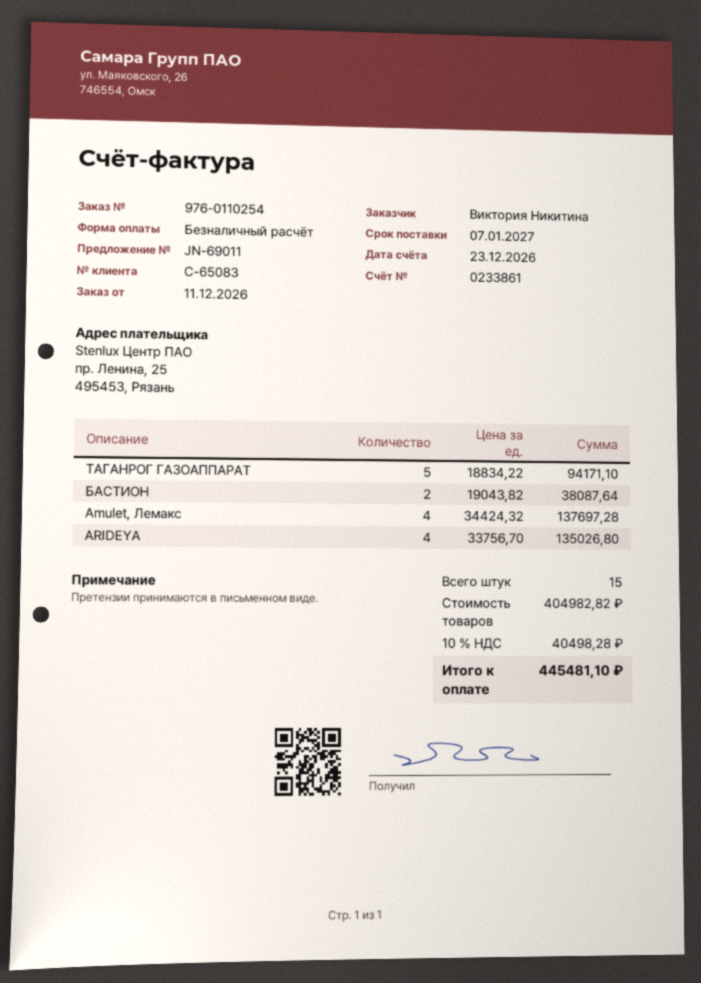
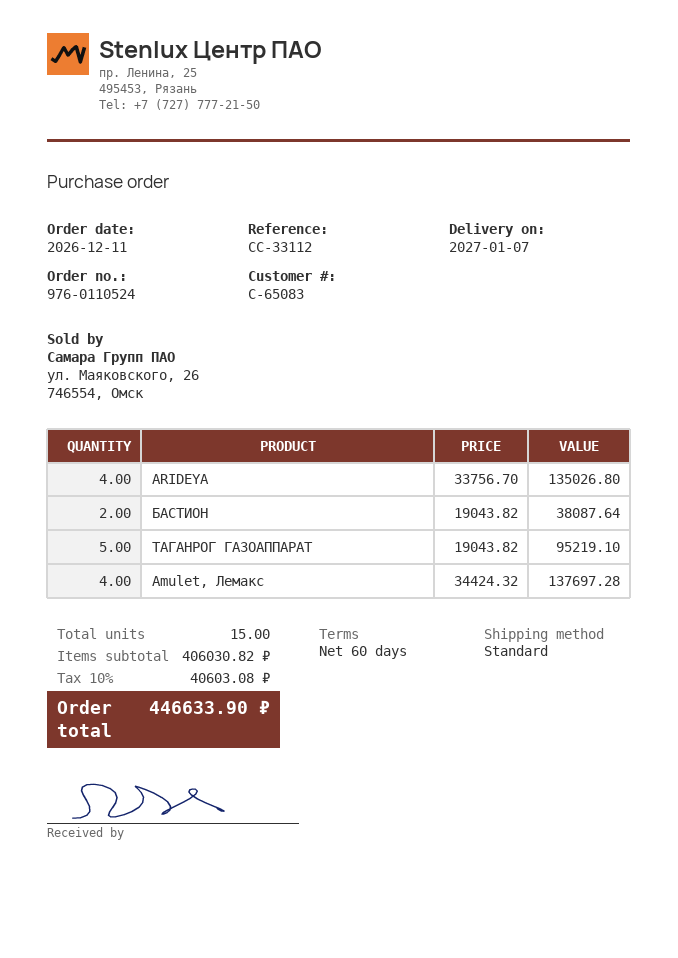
order number: 976-0110254 -> 976-0110524
ТАГАНРОГ ГАЗОАППАРАТ: 5 x 18834.22 = 94171.10 -> 5 x 19043.82 = 95219.10
subtotal: 404982.82 -> 406030.82
tax: 10% = 40498.28 -> 10% = 40603.08
total: 445481.10 -> 446633.90

